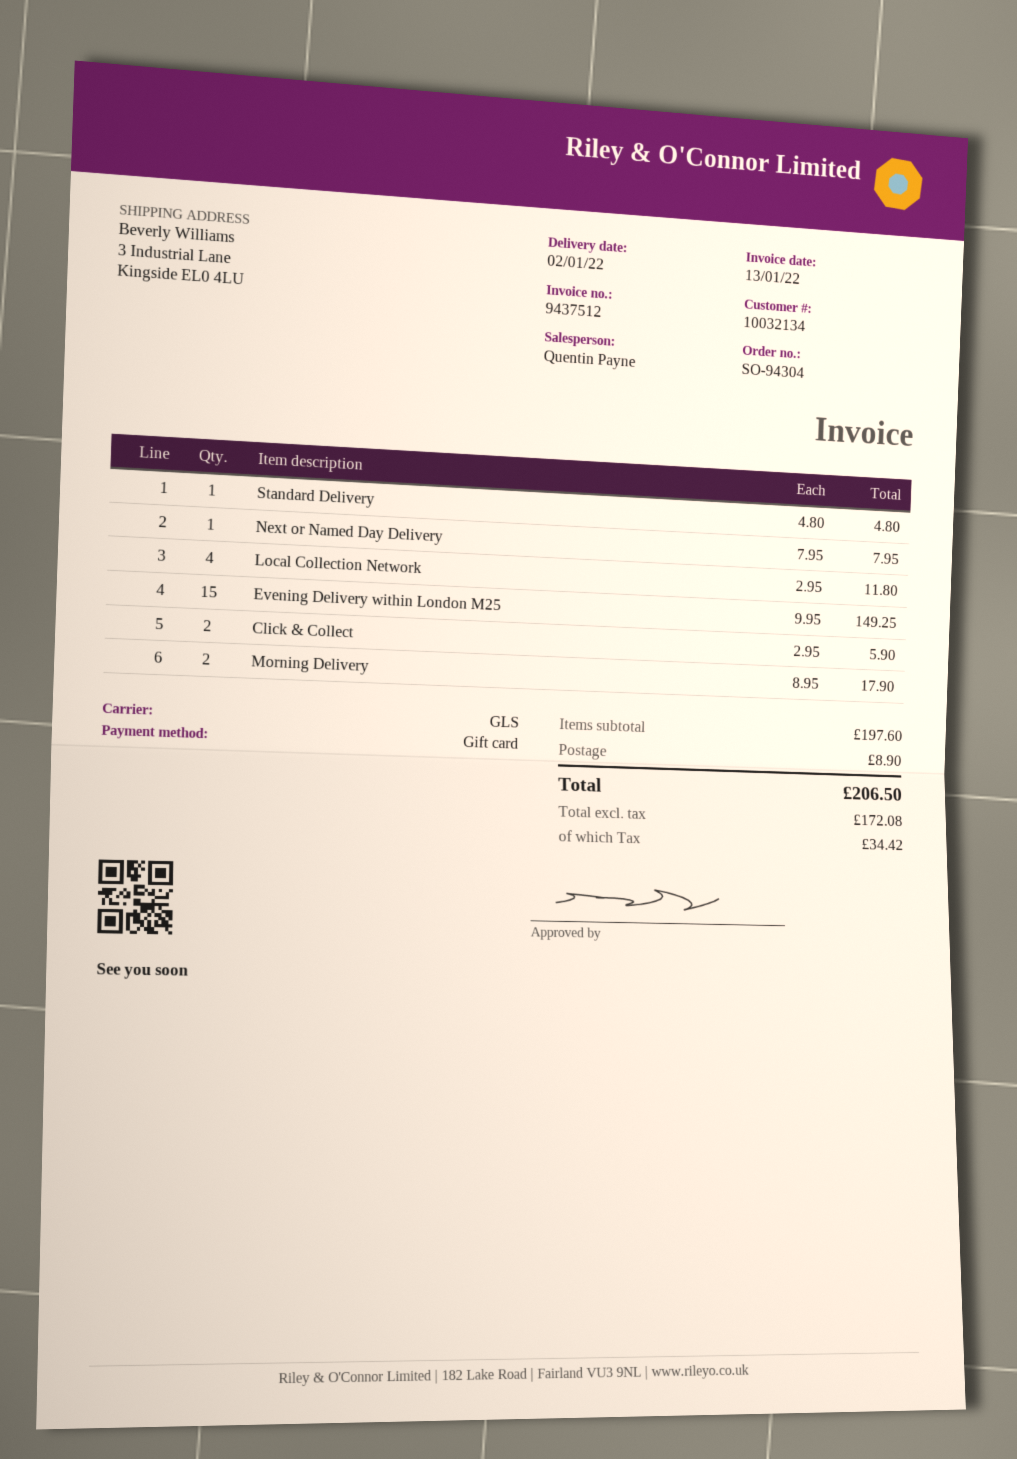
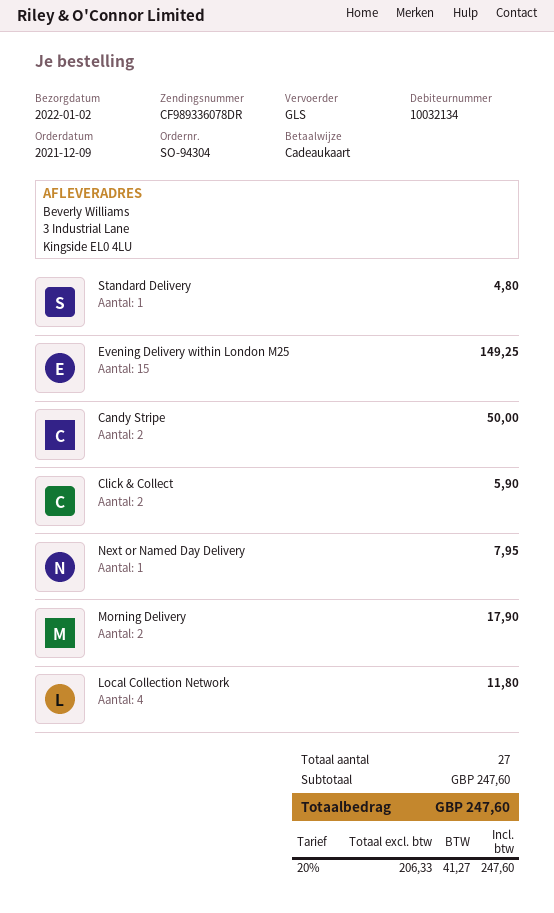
Candy Stripe: none -> 2 for 50.00
subtotal: 197.60 -> 247.60
shipping: 8.90 -> none
net: 172.08 -> 206.33
tax: 34.42 -> 41.27
total: 206.50 -> 247.60

